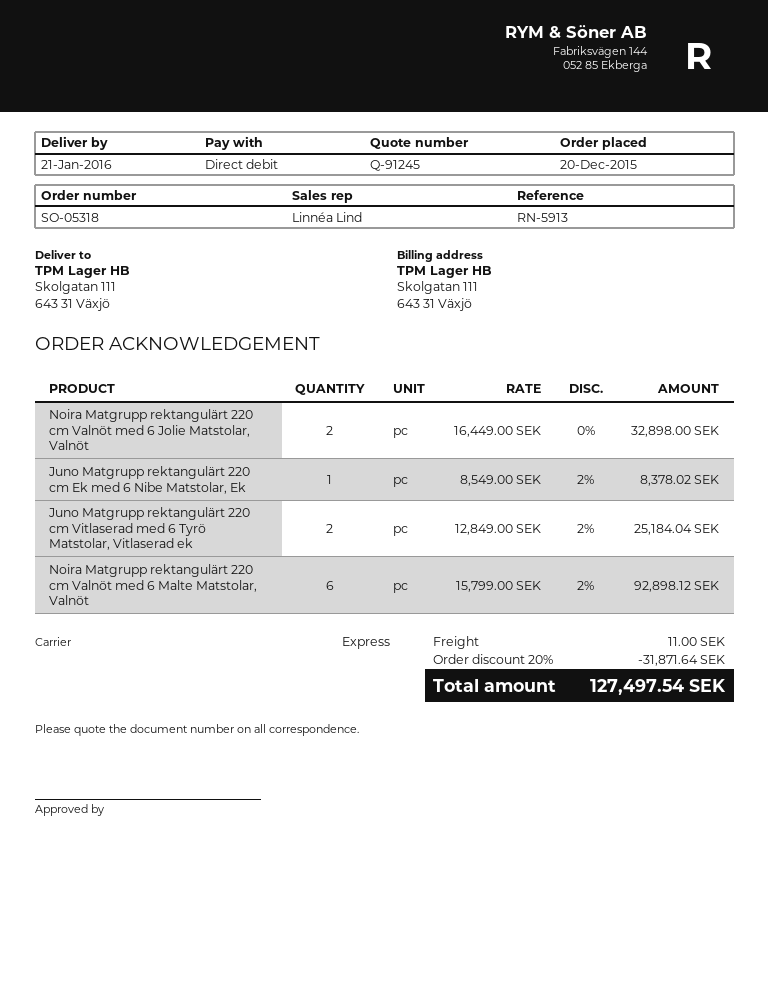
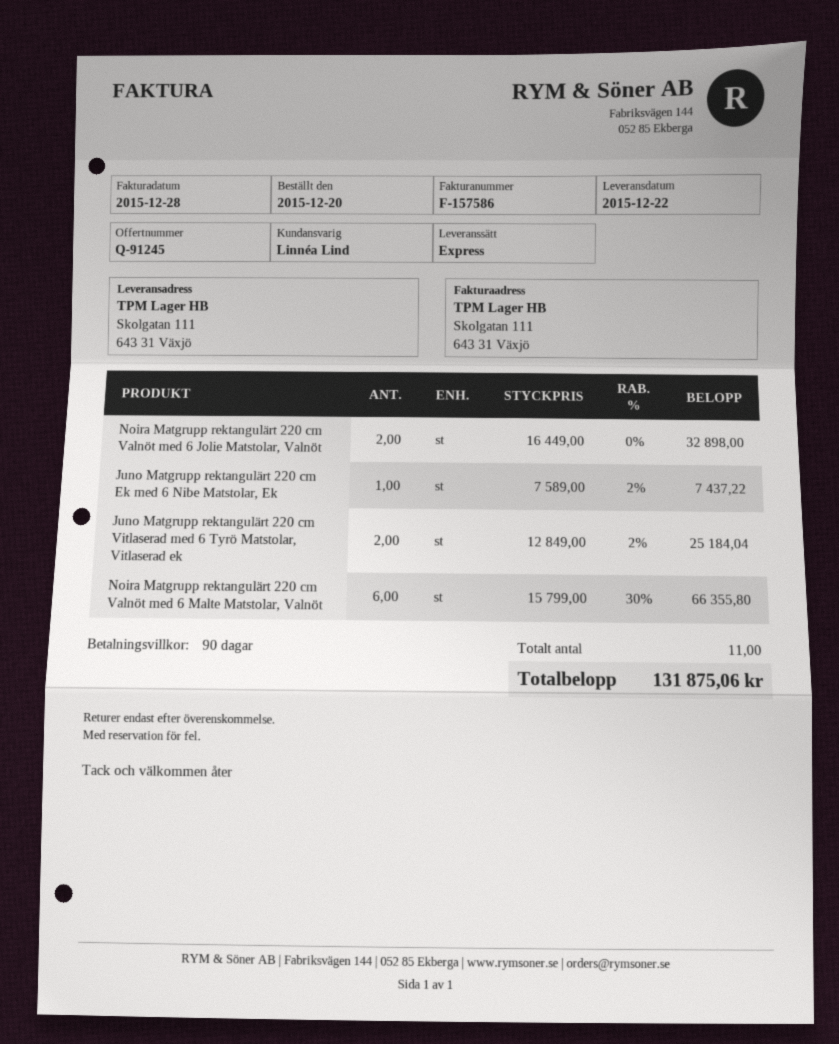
delivery date: 2016-01-21 -> 2015-12-22
Juno Matgrupp rektangulärt 220 cm Ek med 6 Nibe Matstolar, Ek: 1 x 8549.00 - 2% = 8378.02 -> 1 x 7589.00 - 2% = 7437.22
Noira Matgrupp rektangulärt 220 cm Valnöt med 6 Malte Matstolar, Valnöt: 6 x 15799.00 - 2% = 92898.12 -> 6 x 15799.00 - 30% = 66355.80
discount: 20% = 31871.64 -> none
shipping: 11.00 -> none
total: 127497.54 -> 131875.06

